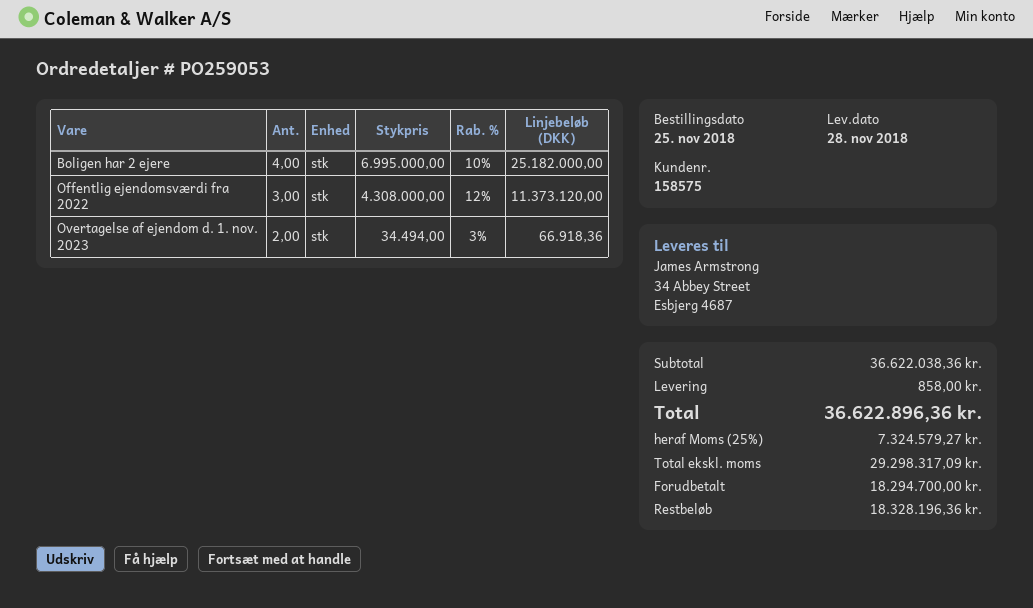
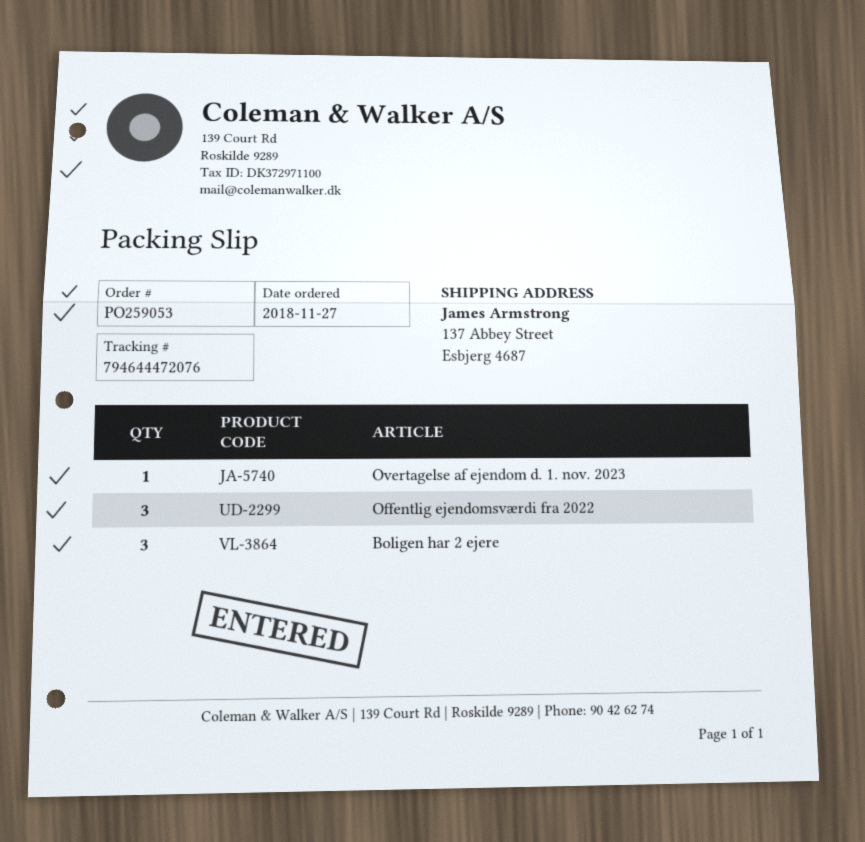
order date: 2018-11-25 -> 2018-11-27
ship to: 34 Abbey Street, Esbjerg 4687 -> 137 Abbey Street, Esbjerg 4687
Boligen har 2 ejere: 4 -> 3
Overtagelse af ejendom d. 1. nov. 2023: 2 -> 1

